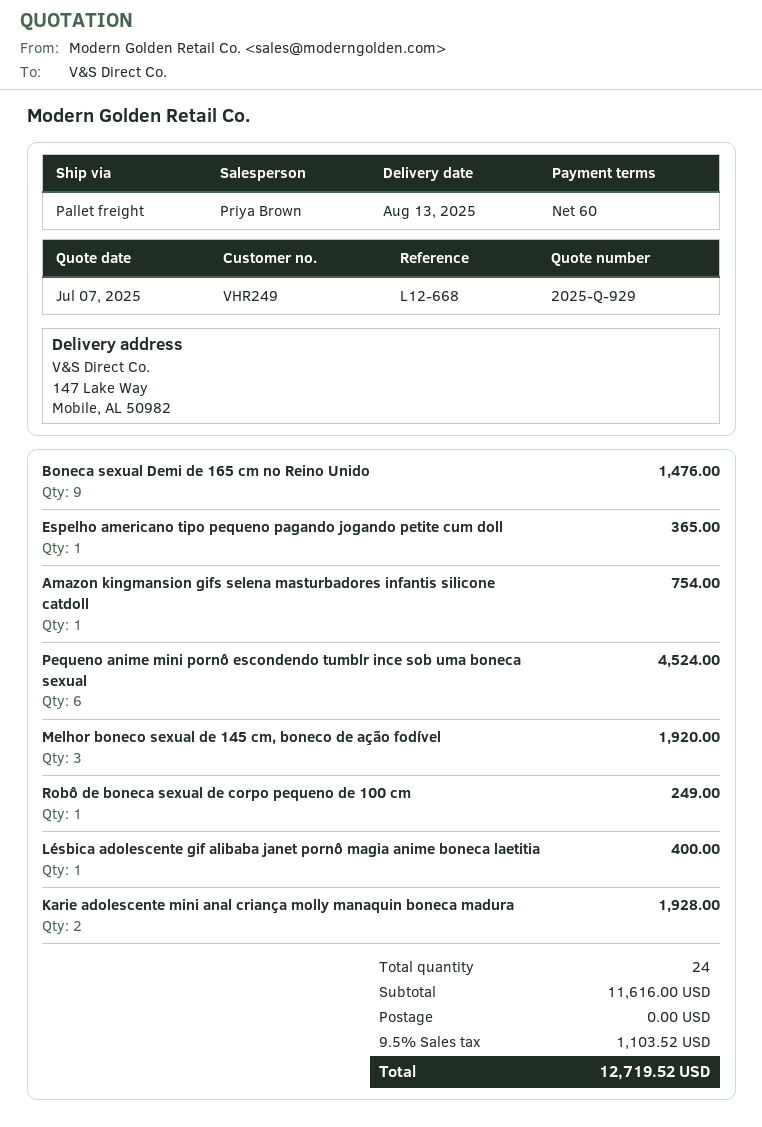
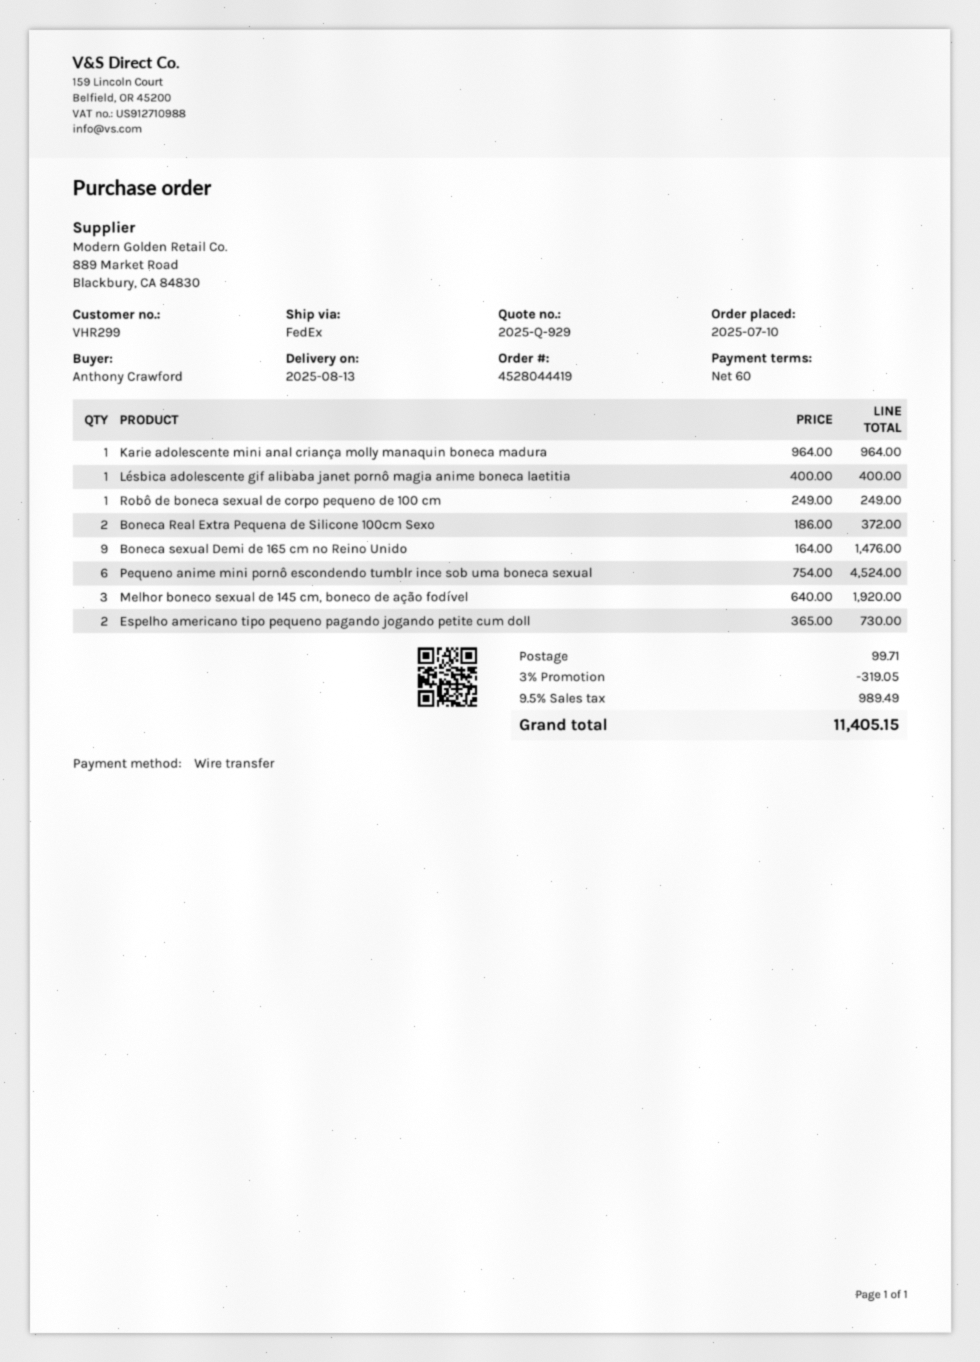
customer number: VHR249 -> VHR299
shipping method: pallet freight -> FedEx
Espelho americano tipo pequeno pagando jogando petite cum doll: 1 for 365.00 -> 2 for 730.00
Amazon kingmansion gifs selena masturbadores infantis silicone catdoll: 1 for 754.00 -> none
Karie adolescente mini anal criança molly manaquin boneca madura: 2 for 1928.00 -> 1 for 964.00
Boneca Real Extra Pequena de Silicone 100cm Sexo: none -> 2 for 372.00
discount: none -> 3% = 319.05
shipping: 0.00 -> 99.71
tax: 9.5% = 1103.52 -> 9.5% = 989.49
total: 12719.52 -> 11405.15

